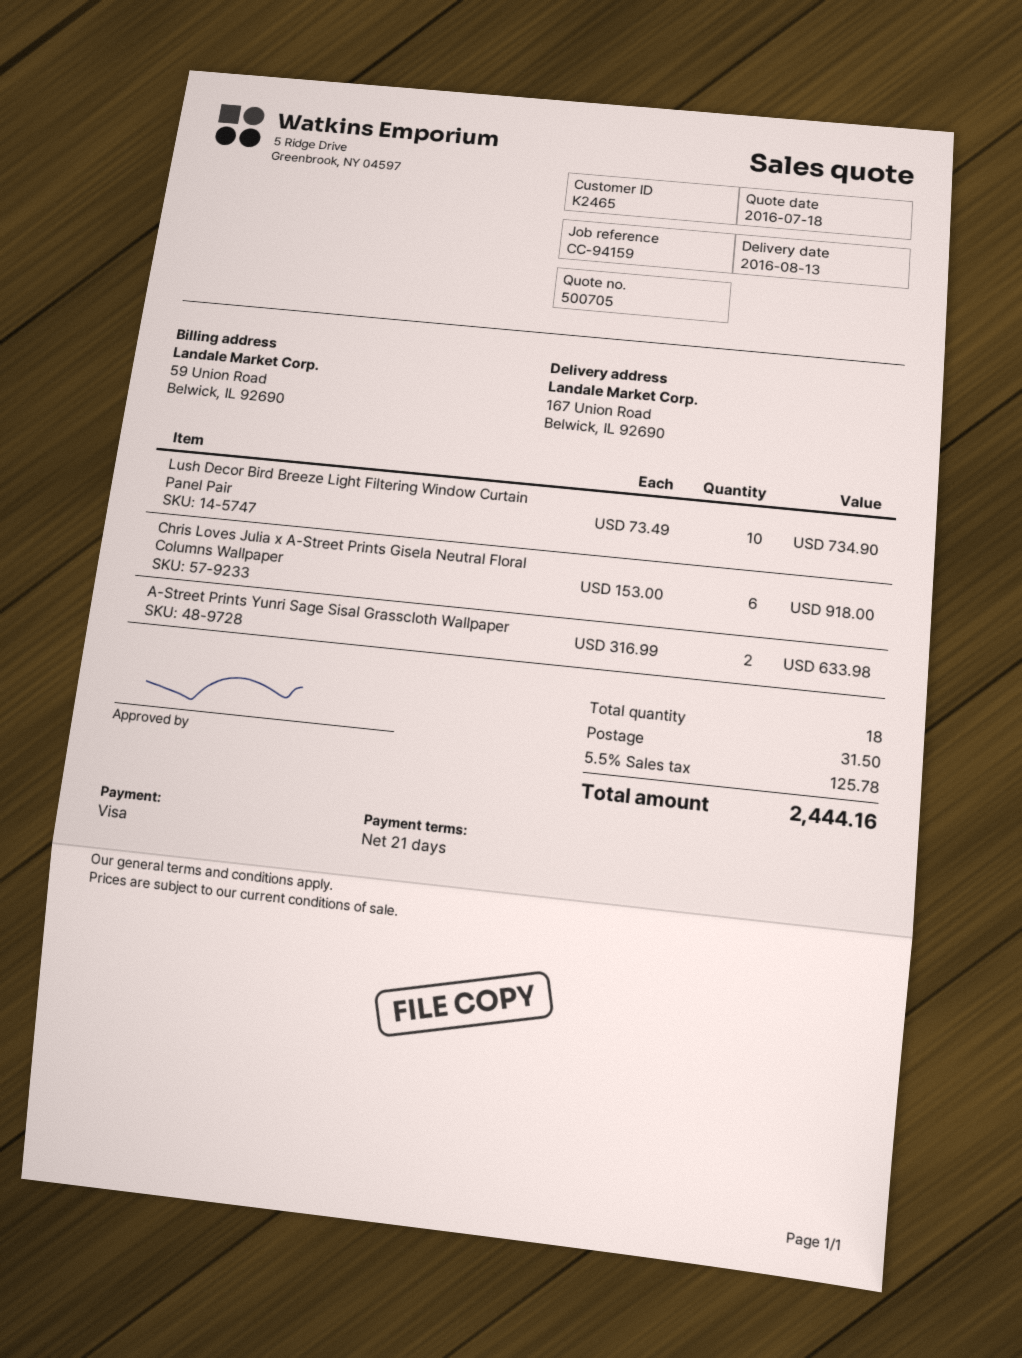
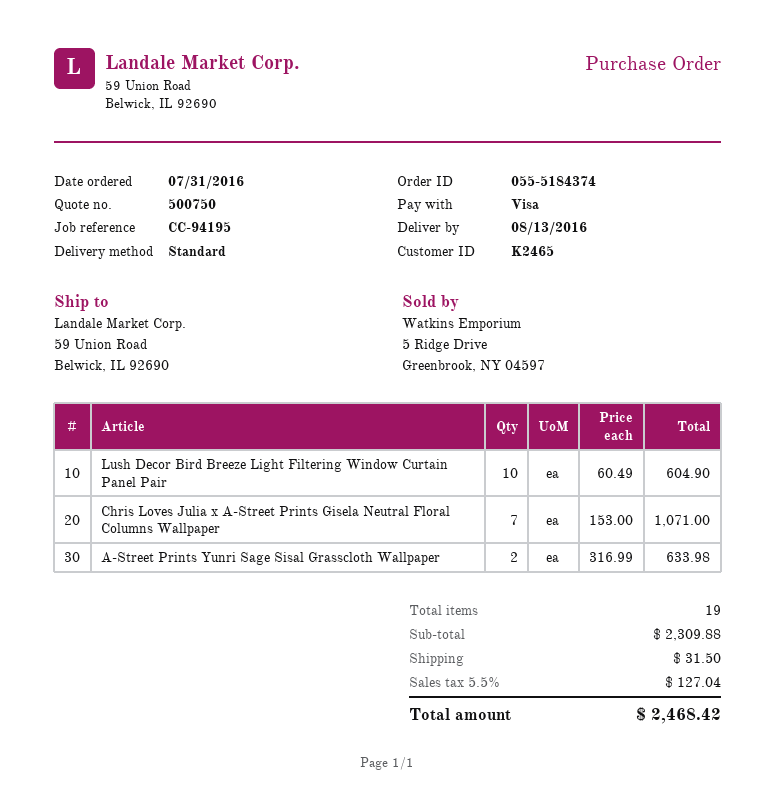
quote number: 500705 -> 500750
reference: CC-94159 -> CC-94195
ship to: 167 Union Road, Belwick, IL 92690 -> 59 Union Road, Belwick, IL 92690
Lush Decor Bird Breeze Light Filtering Window Curtain Panel Pair: 10 x 73.49 = 734.90 -> 10 x 60.49 = 604.90
Chris Loves Julia x A-Street Prints Gisela Neutral Floral Columns Wallpaper: 6 x 153.00 = 918.00 -> 7 x 153.00 = 1071.00
total quantity: 18 -> 19
tax: 5.5% = 125.78 -> 5.5% = 127.04
total: 2444.16 -> 2468.42

